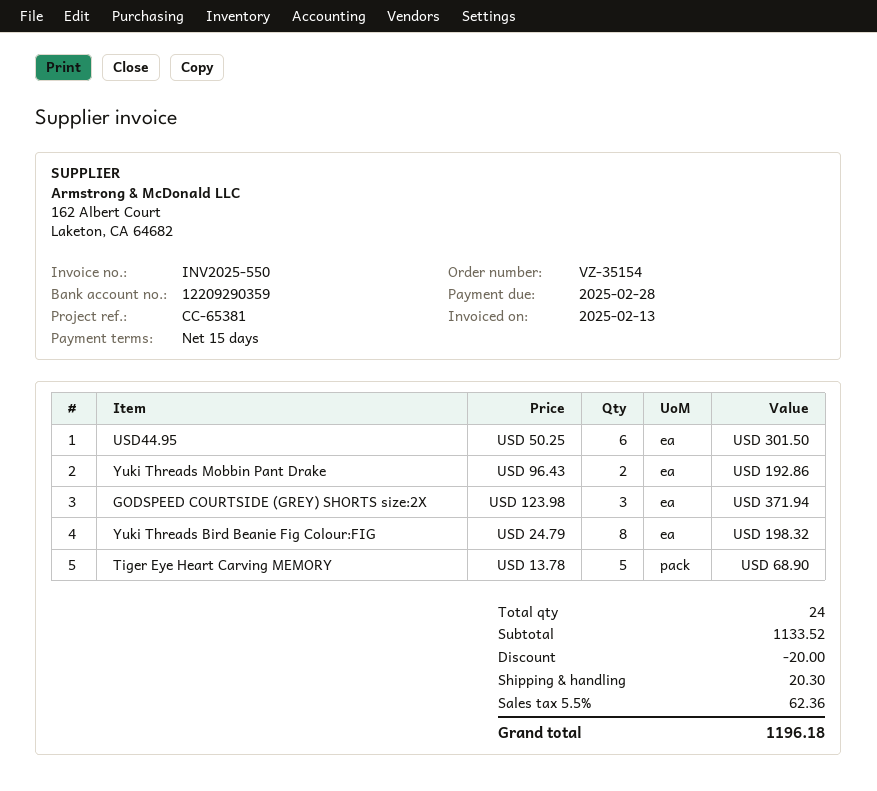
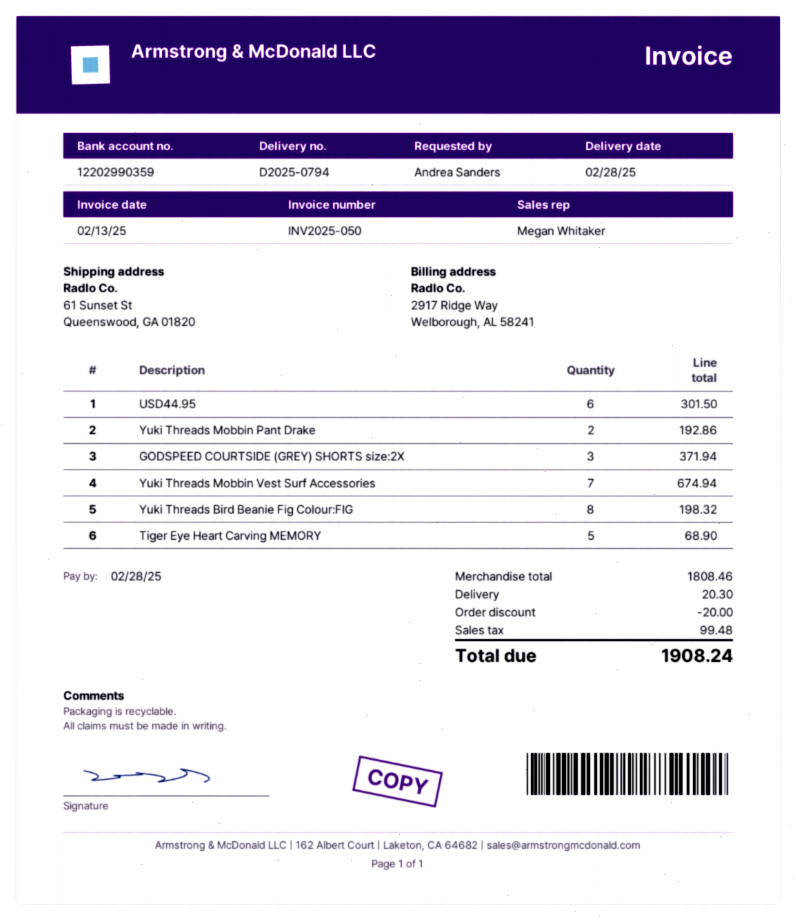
invoice number: INV2025-550 -> INV2025-050
bank account: 12209290359 -> 12202990359
Yuki Threads Mobbin Vest Surf Accessories: none -> 7 for 674.94
subtotal: 1133.52 -> 1808.46
tax: 62.36 -> 99.48
total: 1196.18 -> 1908.24

